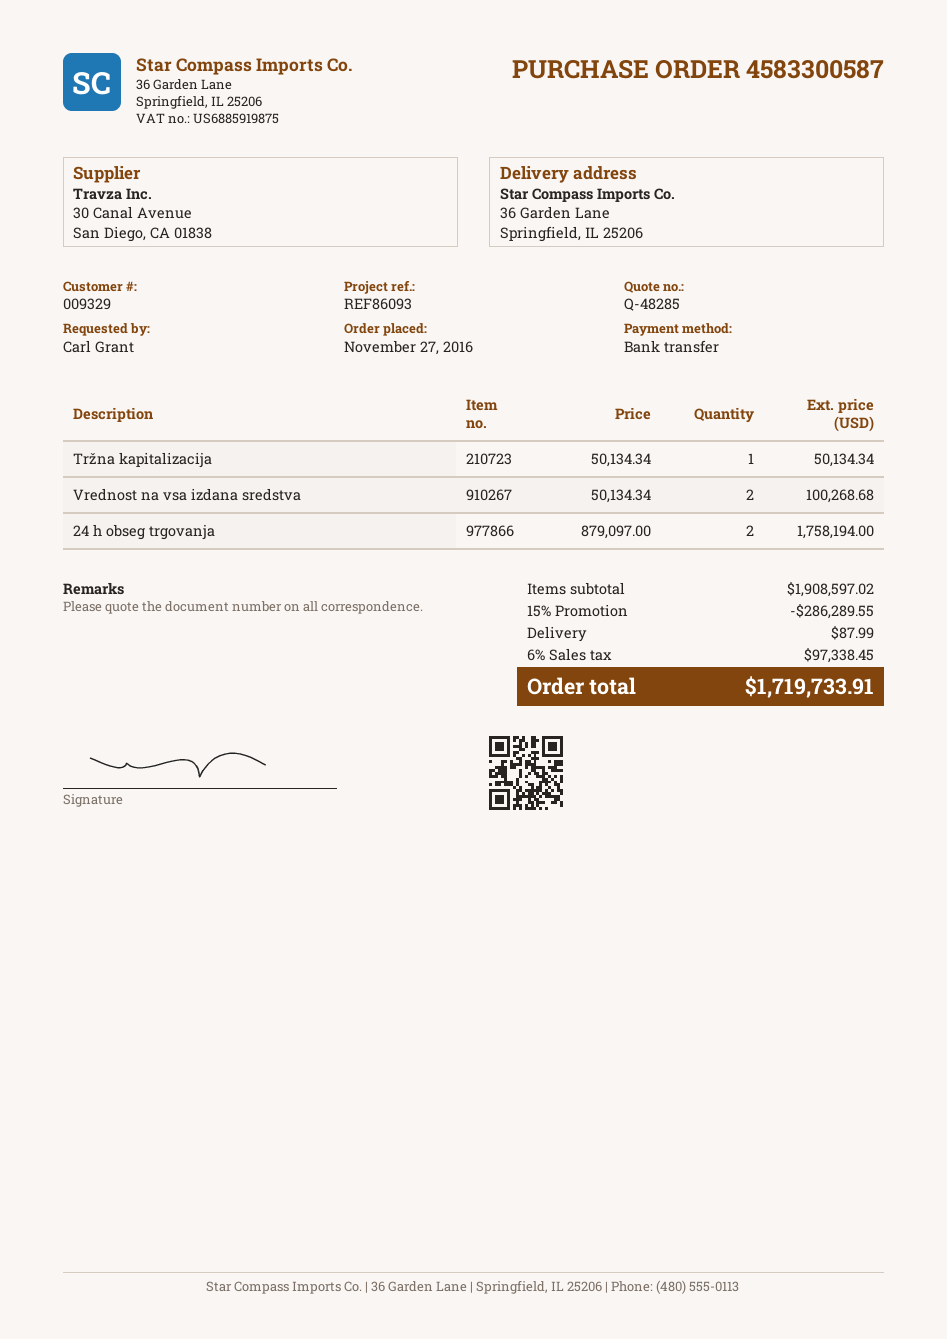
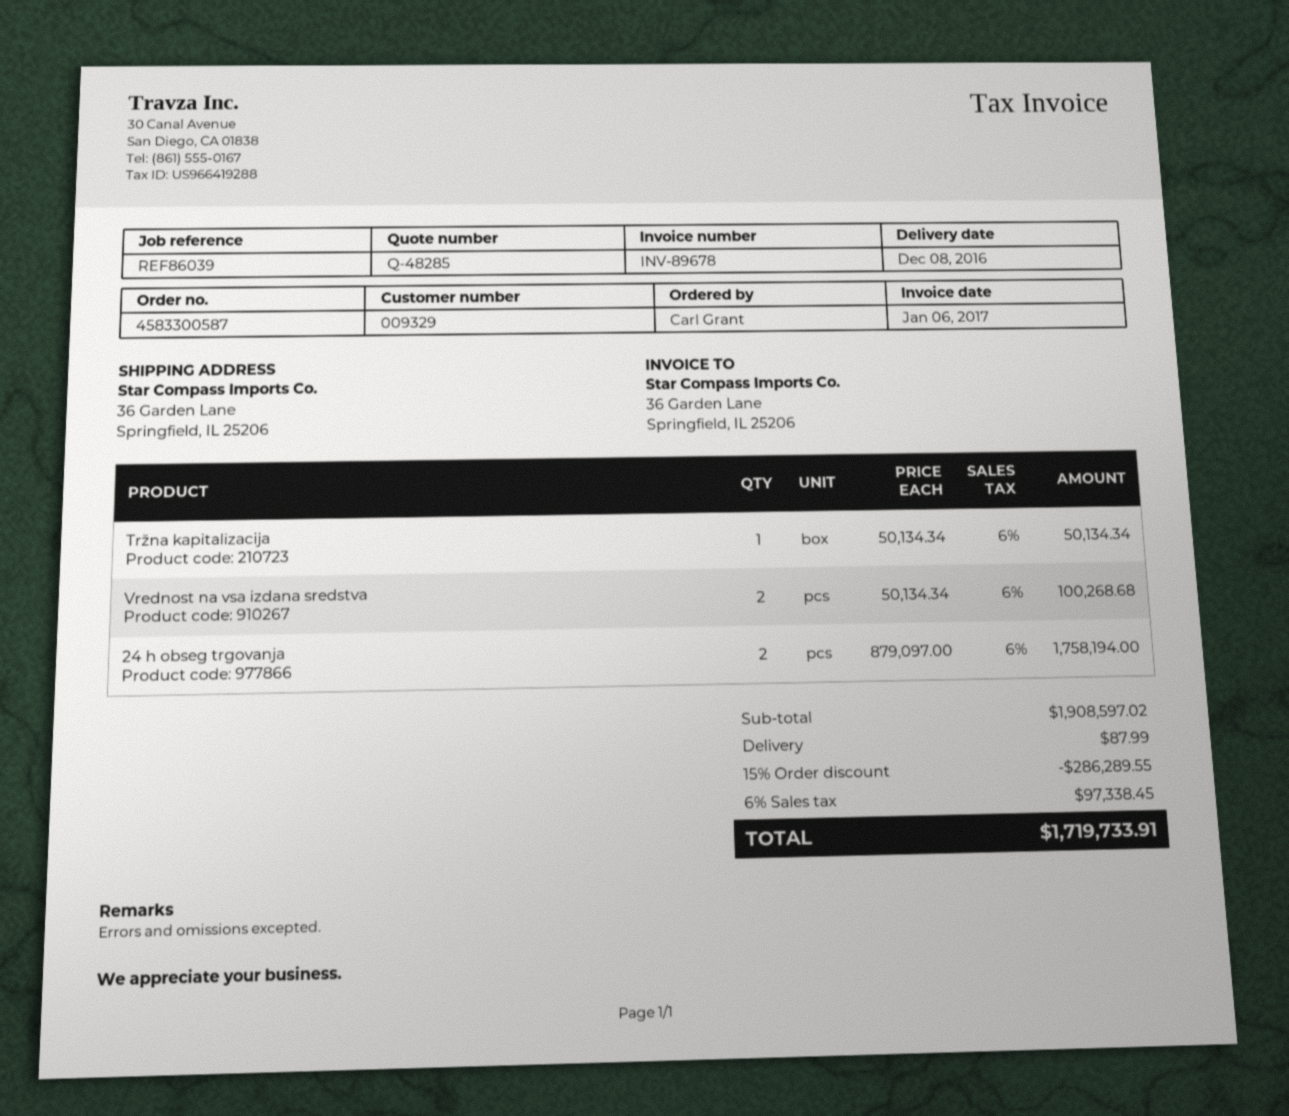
reference: REF86093 -> REF86039

